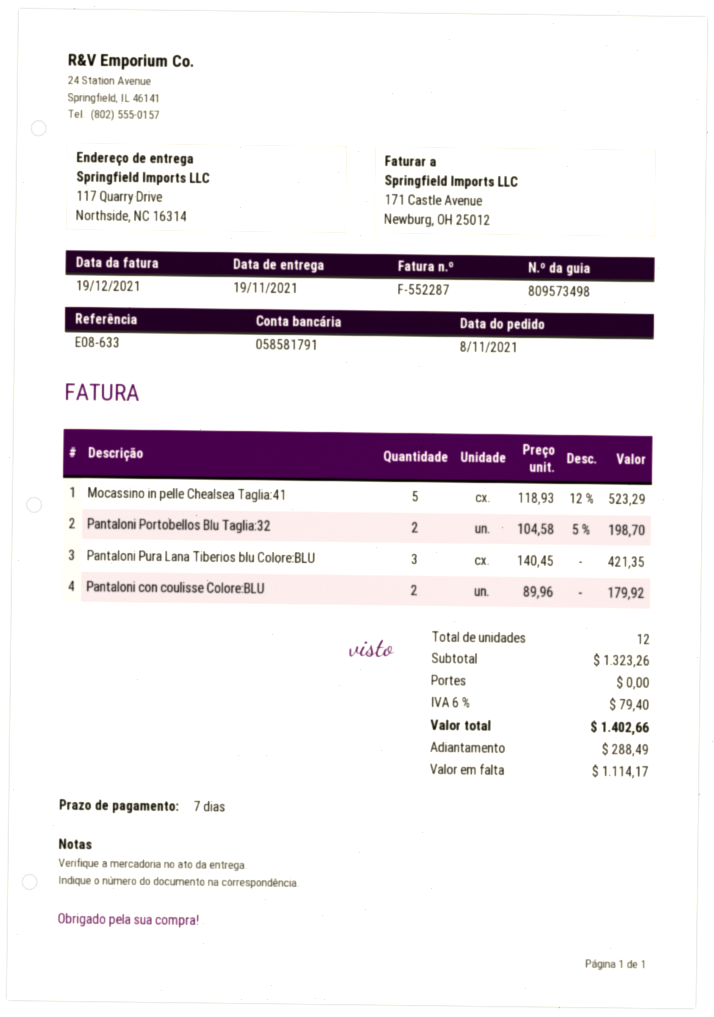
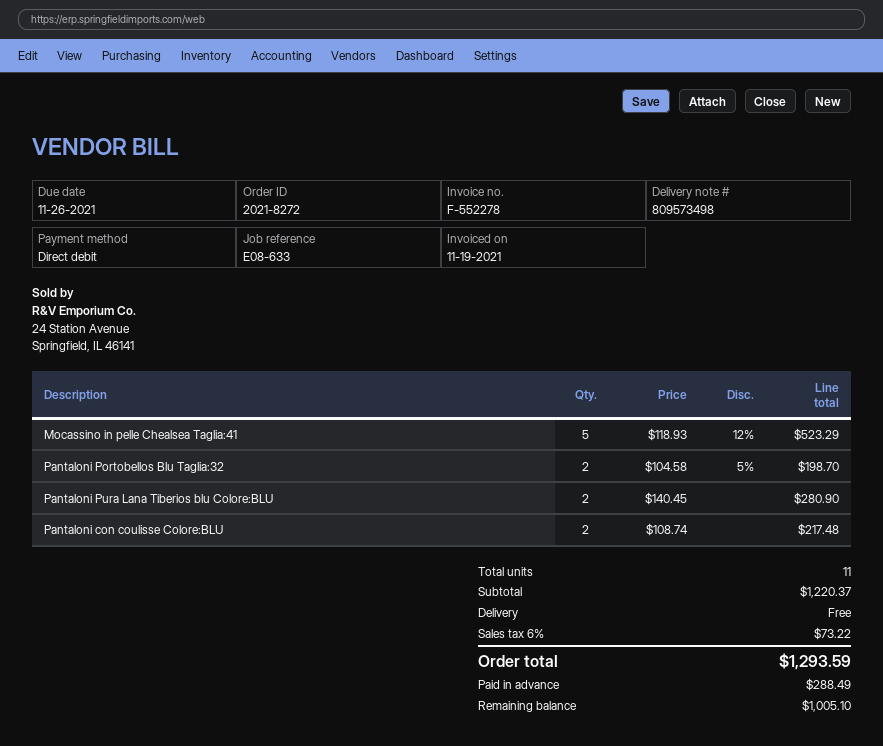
invoice number: F-552287 -> F-552278
invoice date: 2021-12-19 -> 2021-11-19
Pantaloni Pura Lana Tiberios blu Colore:BLU: 3 x 140.45 = 421.35 -> 2 x 140.45 = 280.90
Pantaloni con coulisse Colore:BLU: 2 x 89.96 = 179.92 -> 2 x 108.74 = 217.48
total quantity: 12 -> 11
subtotal: 1323.26 -> 1220.37
tax: 6% = 79.40 -> 6% = 73.22
total: 1402.66 -> 1293.59
balance: 1114.17 -> 1005.10

